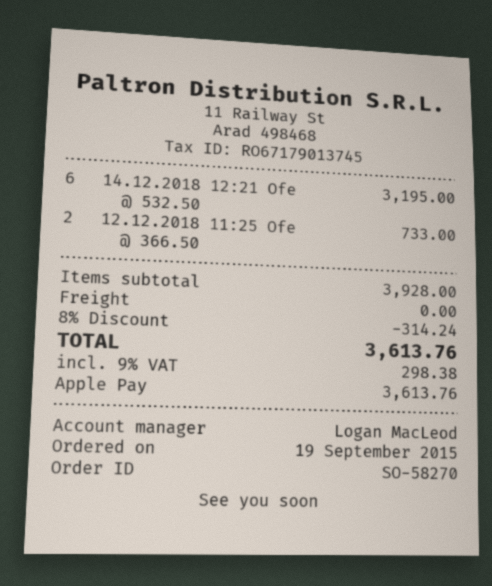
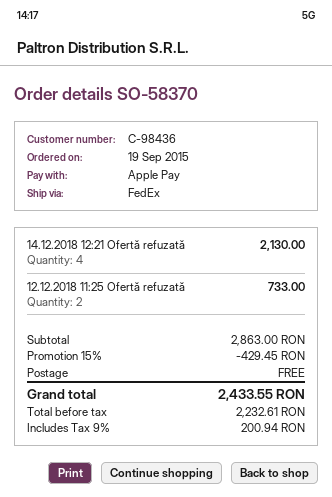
order number: SO-58270 -> SO-58370
14.12.2018 12:21 Ofe: 6 for 3195.00 -> 4 for 2130.00
subtotal: 3928.00 -> 2863.00
discount: 8% = 314.24 -> 15% = 429.45
tax: 9% = 298.38 -> 9% = 200.94
total: 3613.76 -> 2433.55

